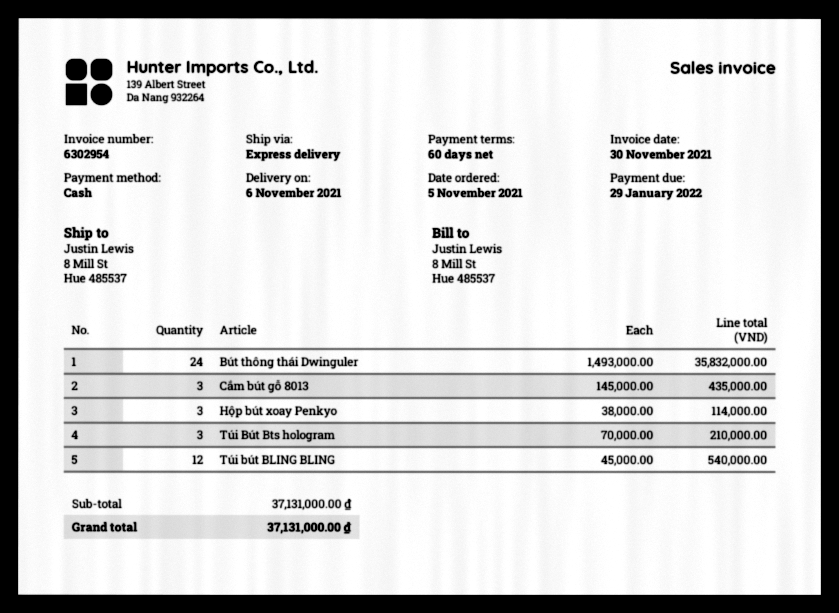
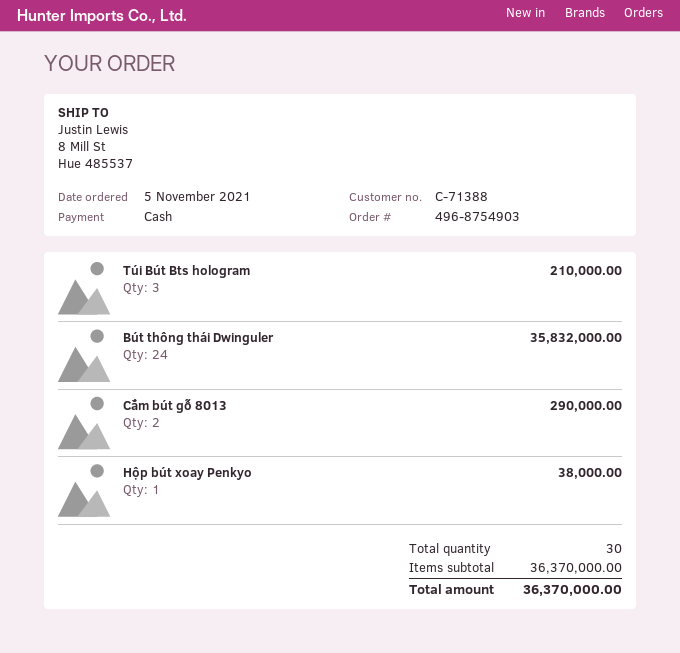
Cắm bút gỗ 8013: 3 for 435000.00 -> 2 for 290000.00
Hộp bút xoay Penkyo: 3 for 114000.00 -> 1 for 38000.00
Túi bút BLING BLING: 12 for 540000.00 -> none
subtotal: 37131000.00 -> 36370000.00
total: 37131000.00 -> 36370000.00

